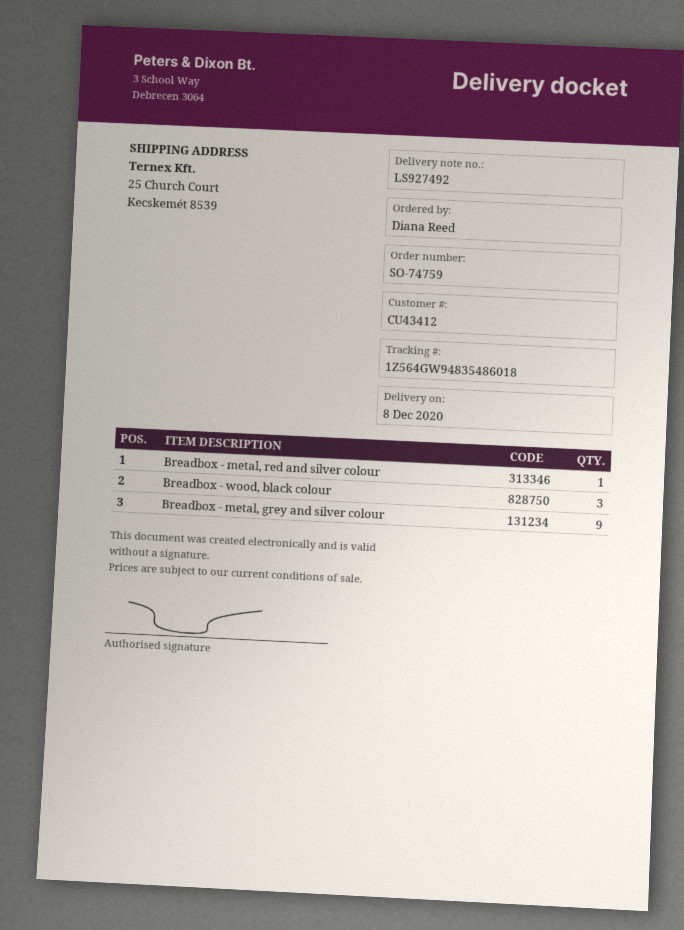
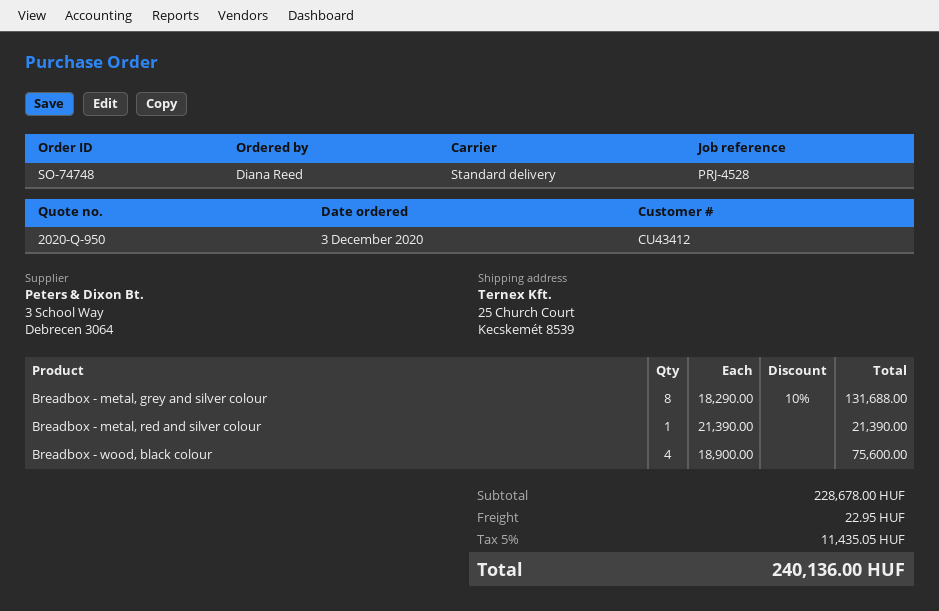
order number: SO-74759 -> SO-74748
Breadbox - wood, black colour: 3 -> 4
Breadbox - metal, grey and silver colour: 9 -> 8

